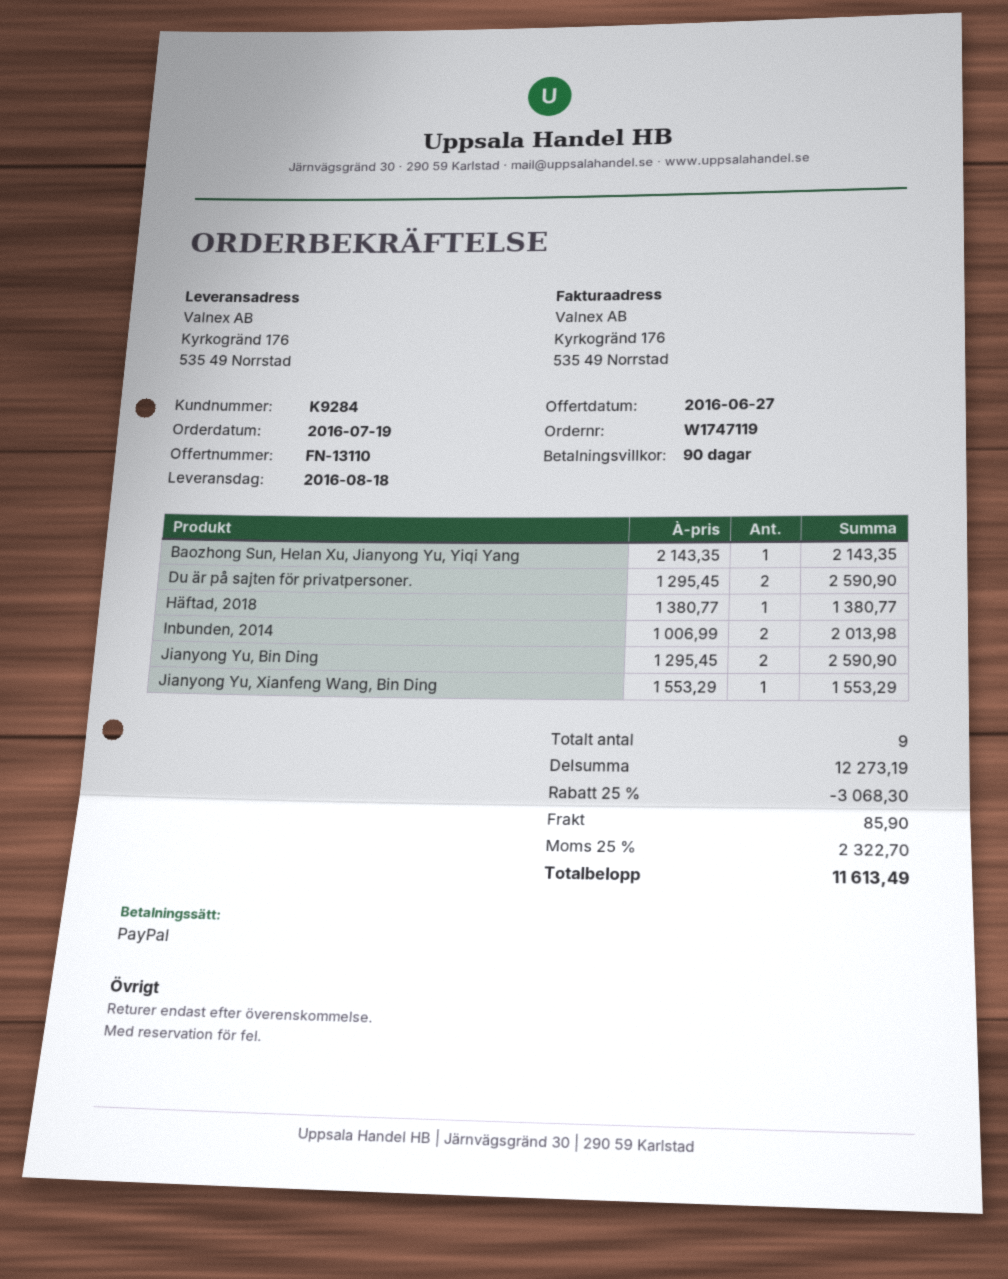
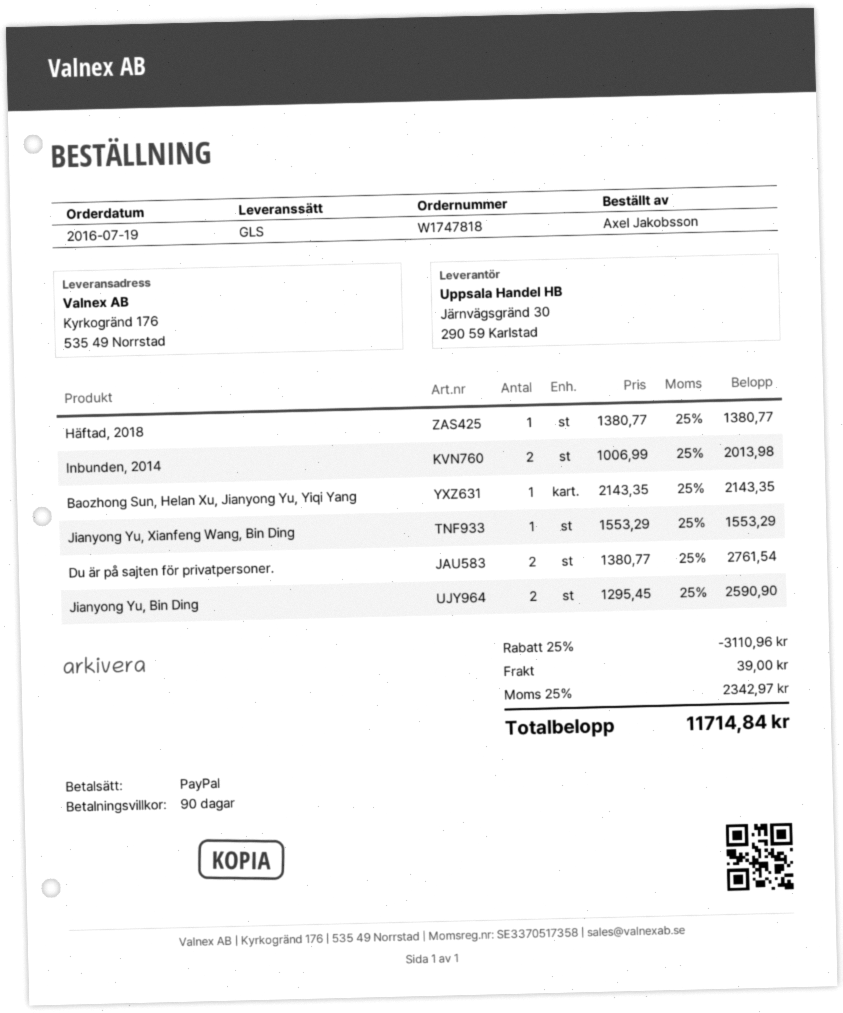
order number: W1747119 -> W1747818
Du är på sajten för privatpersoner.: 2 x 1295.45 = 2590.90 -> 2 x 1380.77 = 2761.54
discount: 25% = 3068.30 -> 25% = 3110.96
shipping: 85.90 -> 39.00
tax: 25% = 2322.70 -> 25% = 2342.97
total: 11613.49 -> 11714.84

